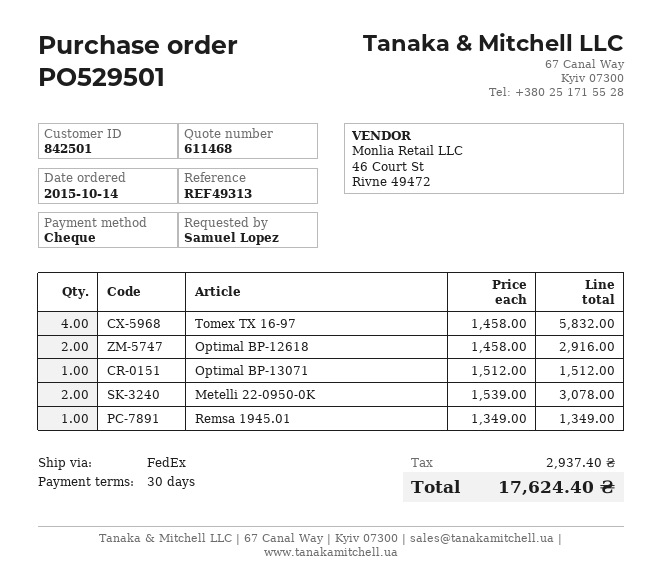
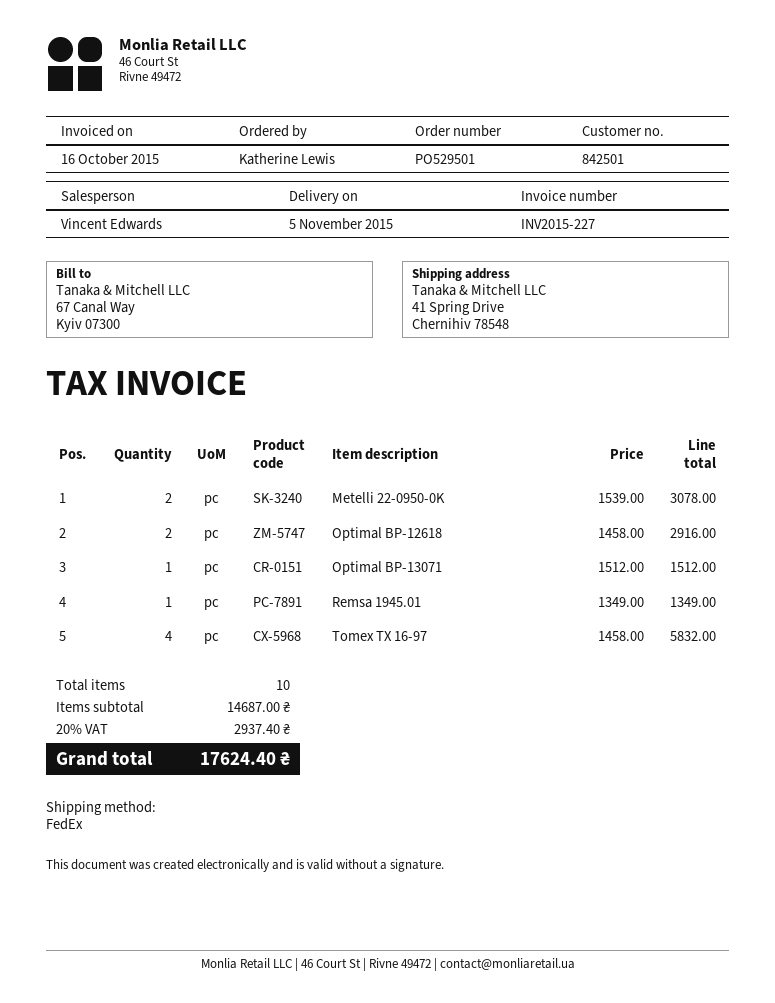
ordered by: Samuel Lopez -> Katherine Lewis

